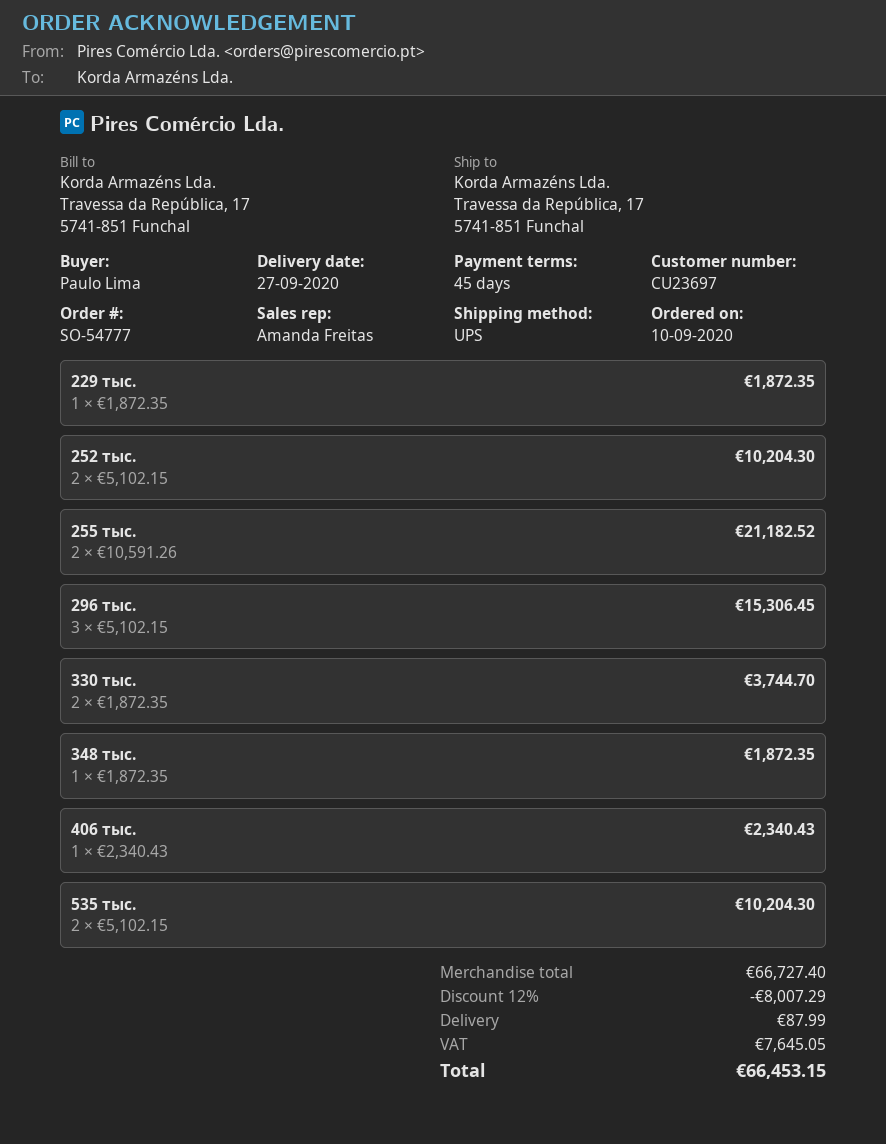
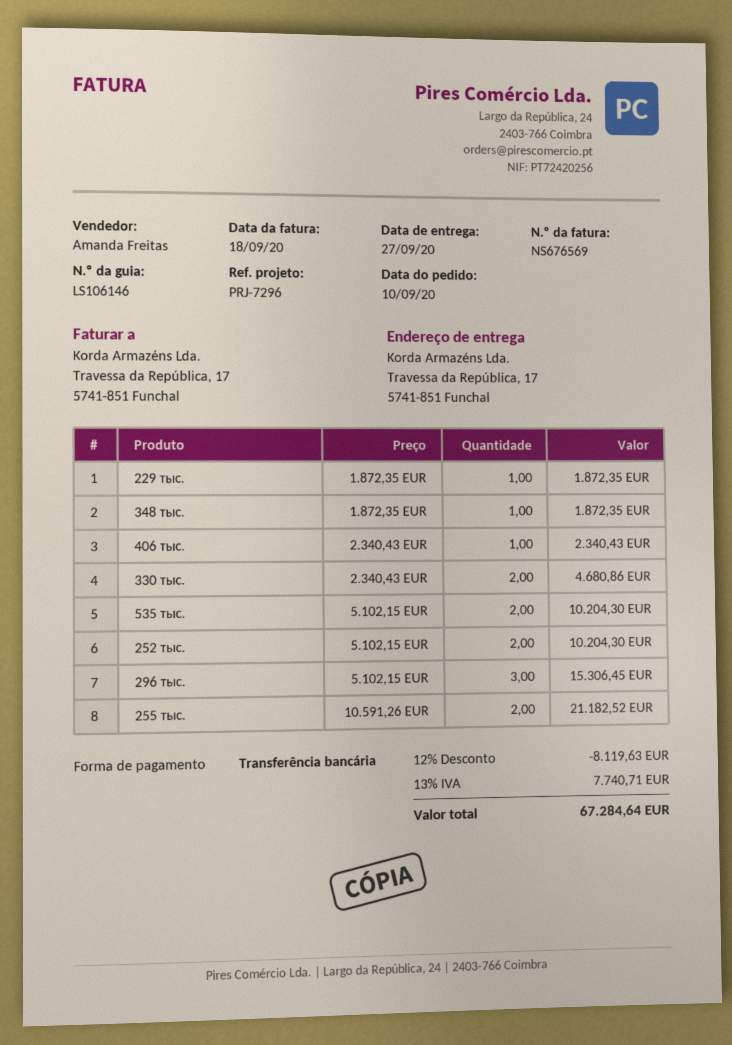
330 тыс.: 2 x 1872.35 = 3744.70 -> 2 x 2340.43 = 4680.86
discount: 12% = 8007.29 -> 12% = 8119.63
shipping: 87.99 -> none
tax: 7645.05 -> 7740.71
total: 66453.15 -> 67284.64

